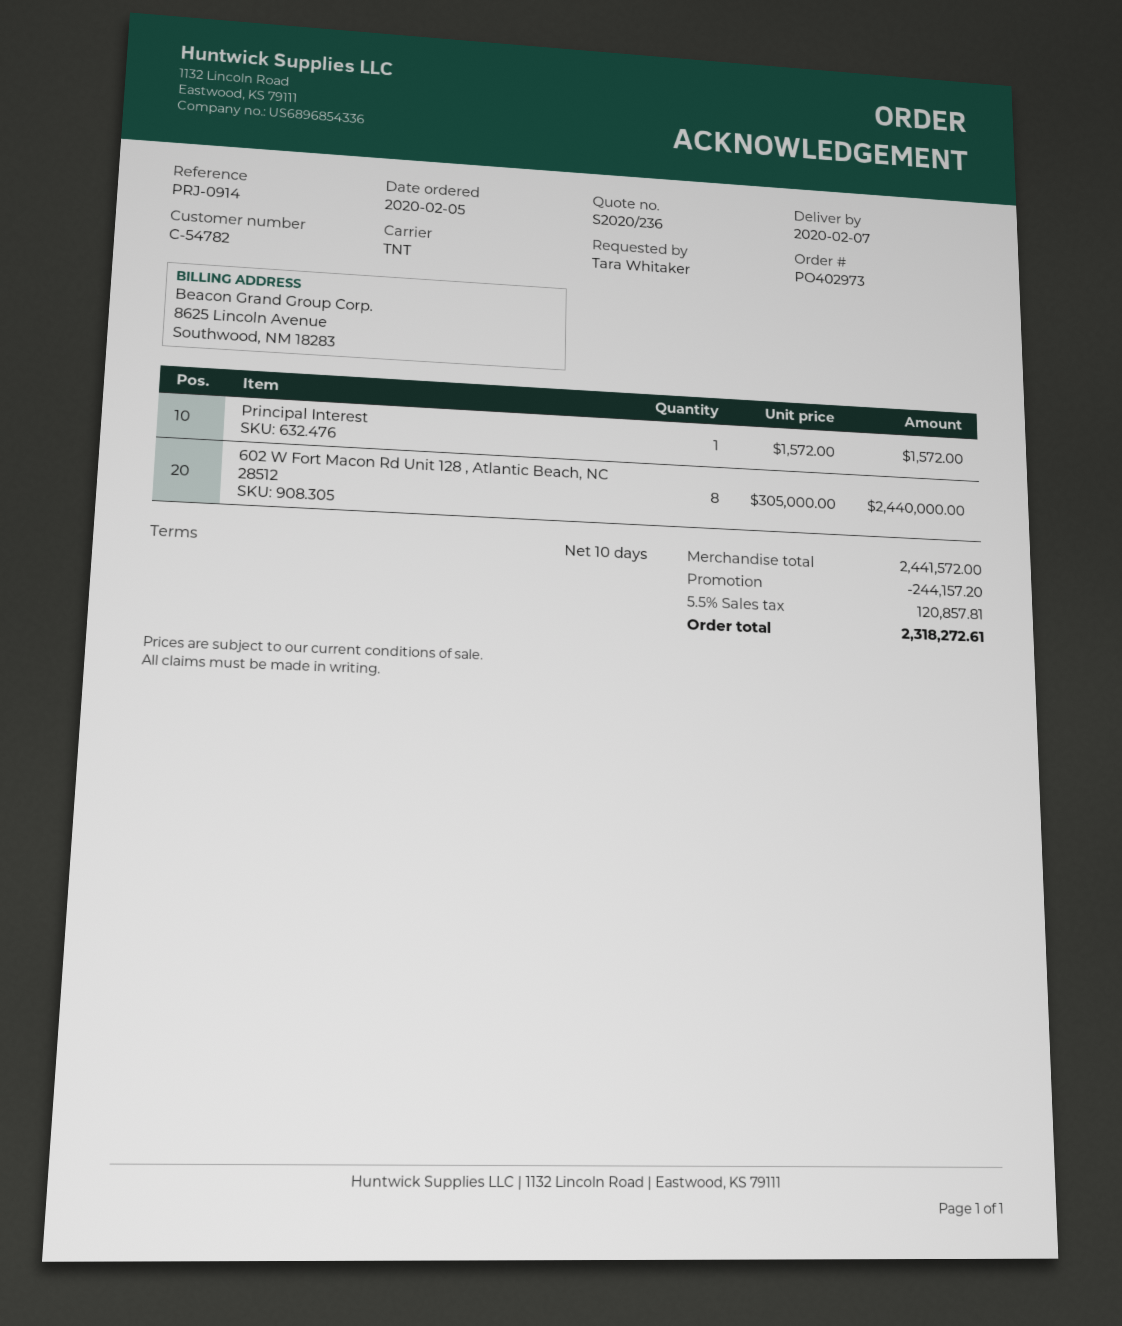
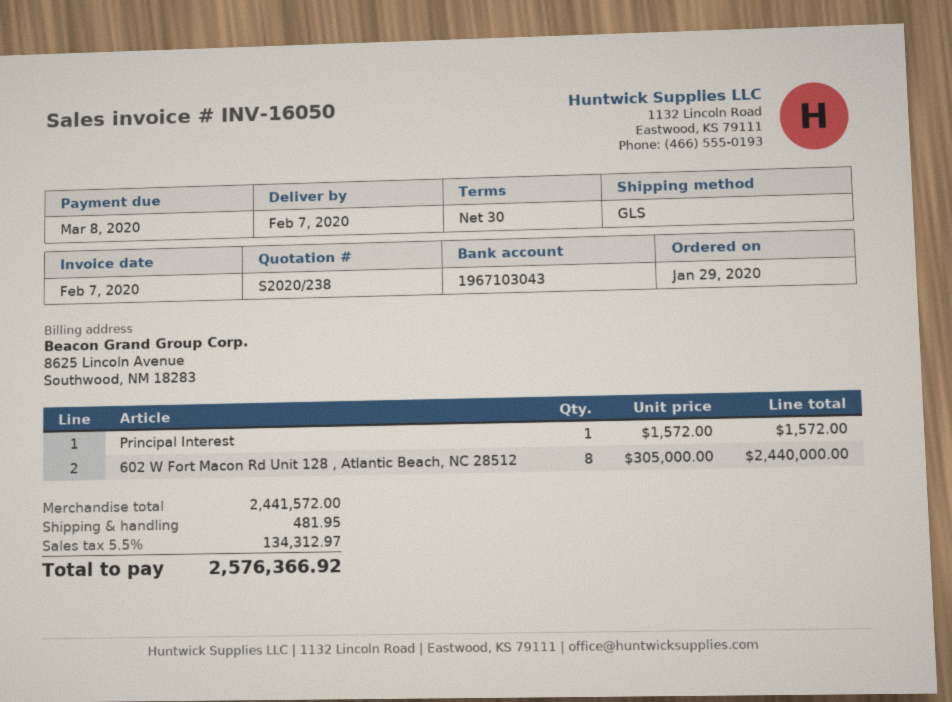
quote number: S2020/236 -> S2020/238
order date: 2020-02-05 -> 2020-01-29
payment terms: 10 days -> 30 days
shipping method: TNT -> GLS
discount: 244157.20 -> none
shipping: none -> 481.95
tax: 5.5% = 120857.81 -> 5.5% = 134312.97
total: 2318272.61 -> 2576366.92

